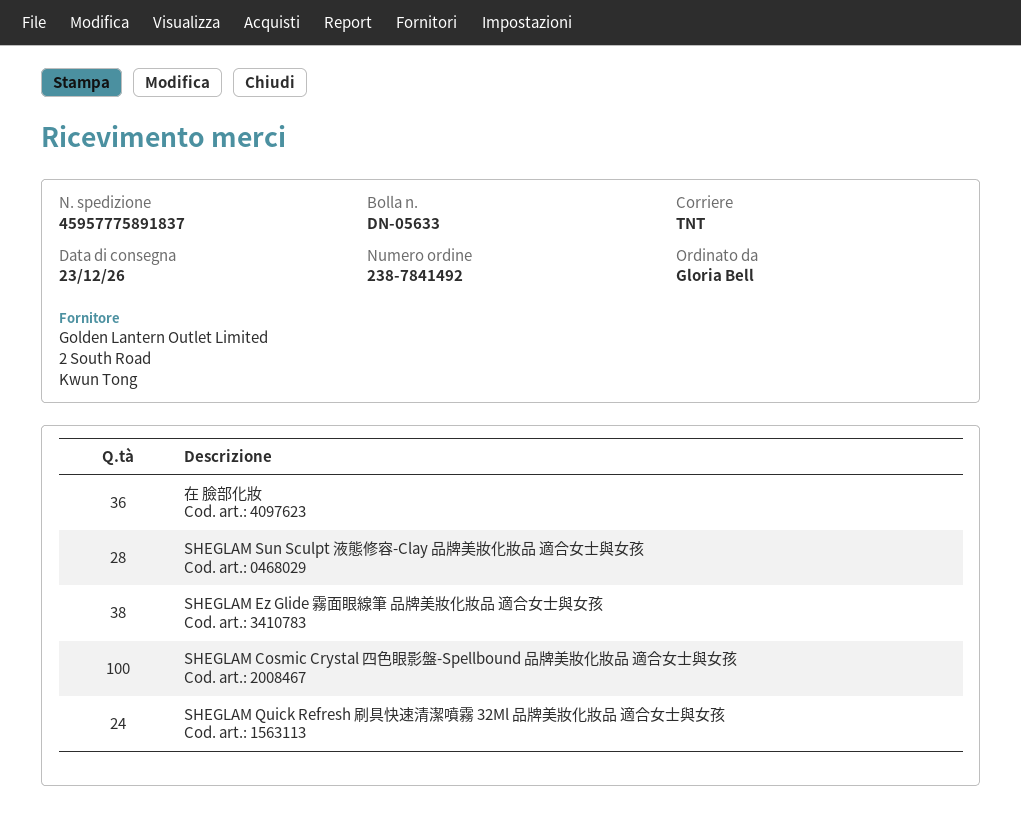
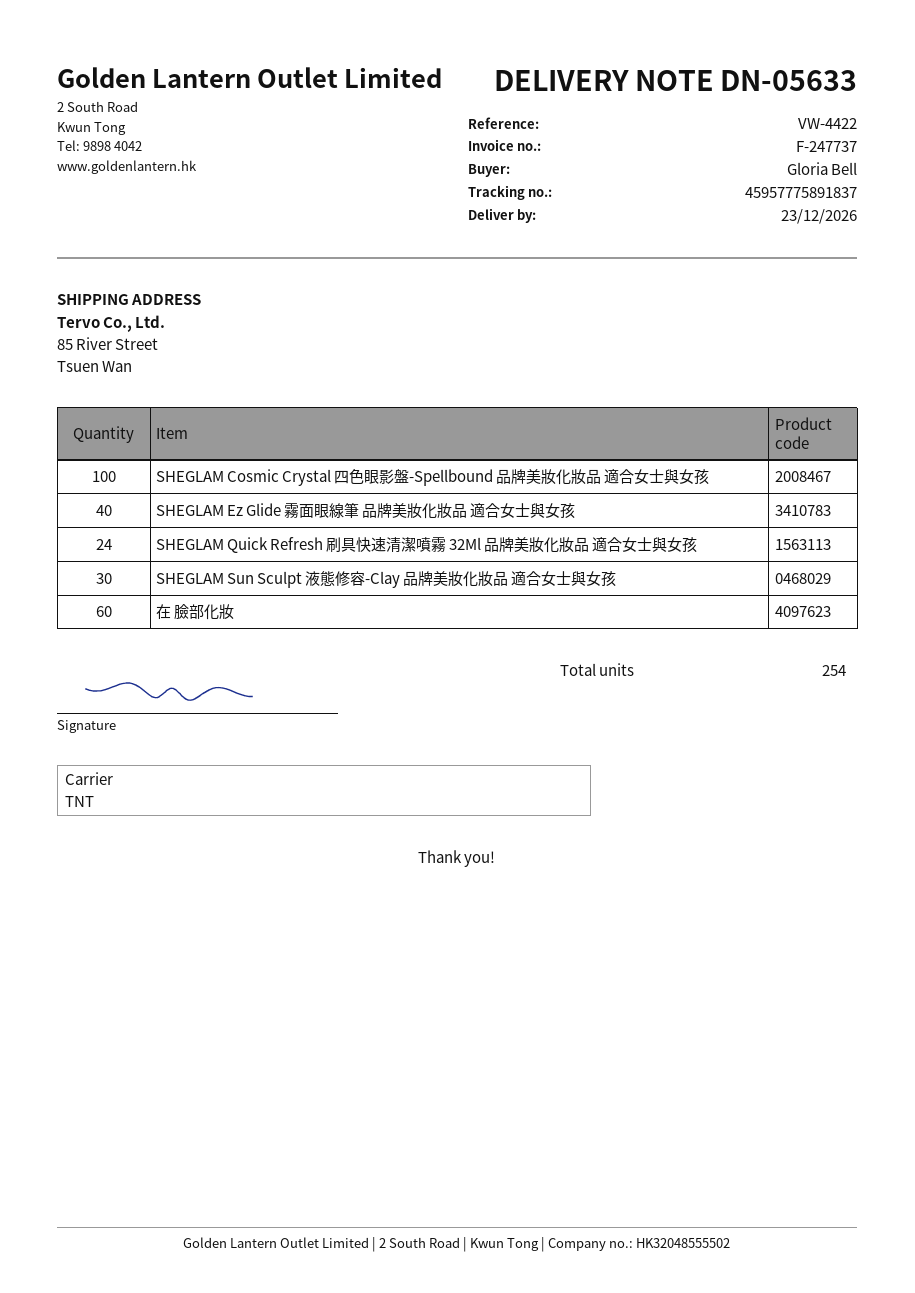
在 臉部化妝: 36 -> 60
SHEGLAM Sun Sculpt 液態修容-Clay 品牌美妝化妝品 適合女士與女孩: 28 -> 30
SHEGLAM Ez Glide 霧面眼線筆 品牌美妝化妝品 適合女士與女孩: 38 -> 40

